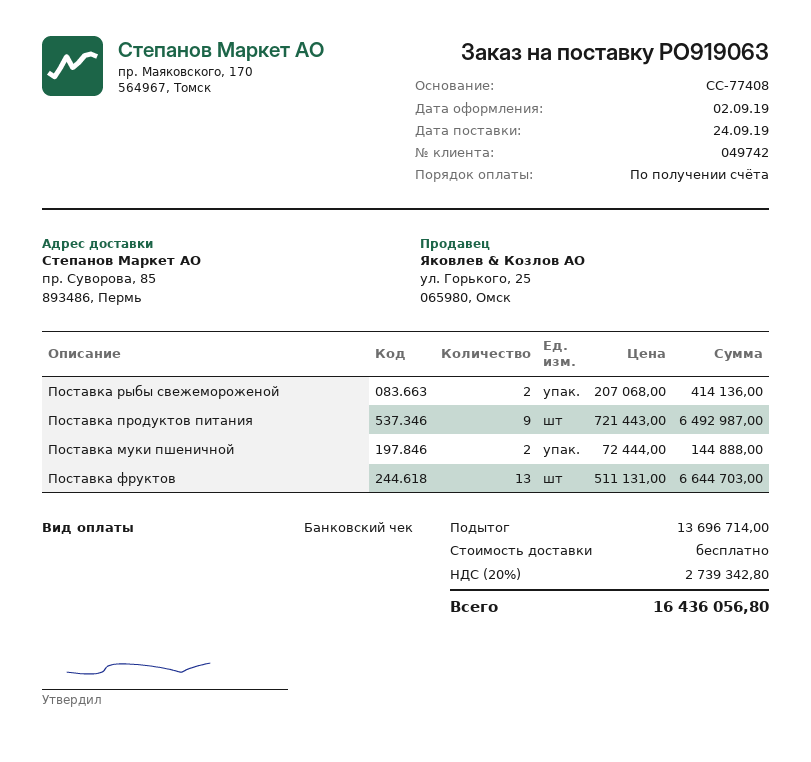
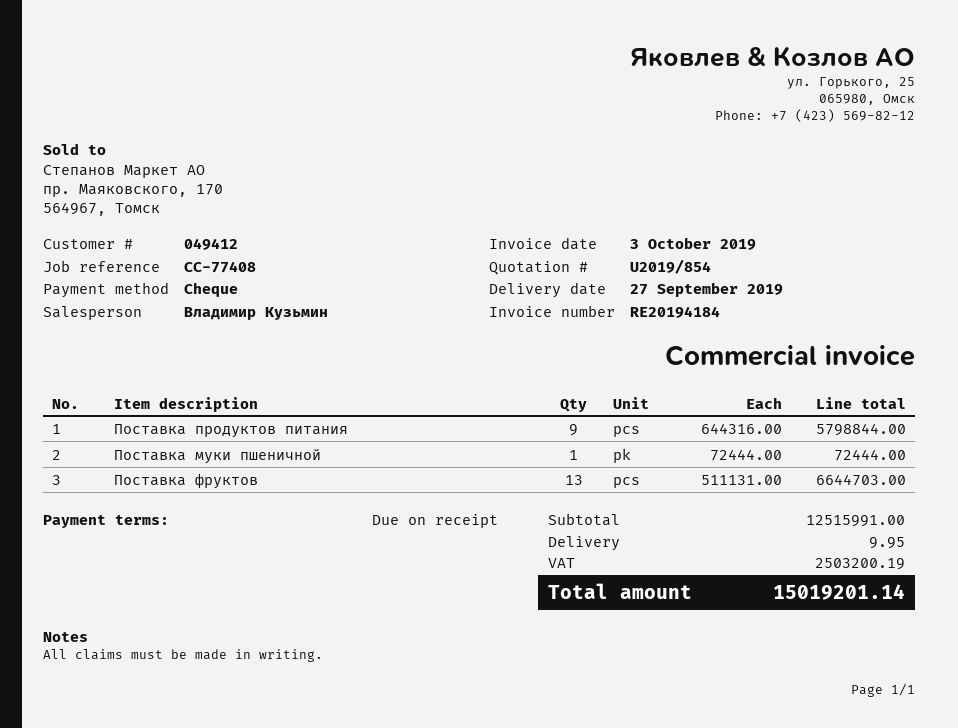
delivery date: 2019-09-24 -> 2019-09-27
customer number: 049742 -> 049412
Поставка рыбы свежемороженой: 2 x 207068.00 = 414136.00 -> none
Поставка продуктов питания: 9 x 721443.00 = 6492987.00 -> 9 x 644316.00 = 5798844.00
Поставка муки пшеничной: 2 x 72444.00 = 144888.00 -> 1 x 72444.00 = 72444.00
subtotal: 13696714.00 -> 12515991.00
shipping: 0.00 -> 9.95
tax: 2739342.80 -> 2503200.19
total: 16436056.80 -> 15019201.14

